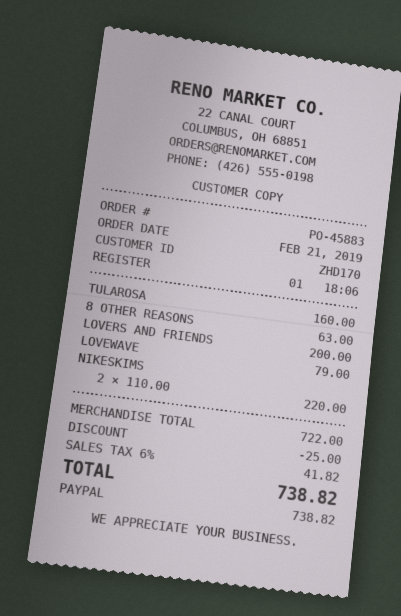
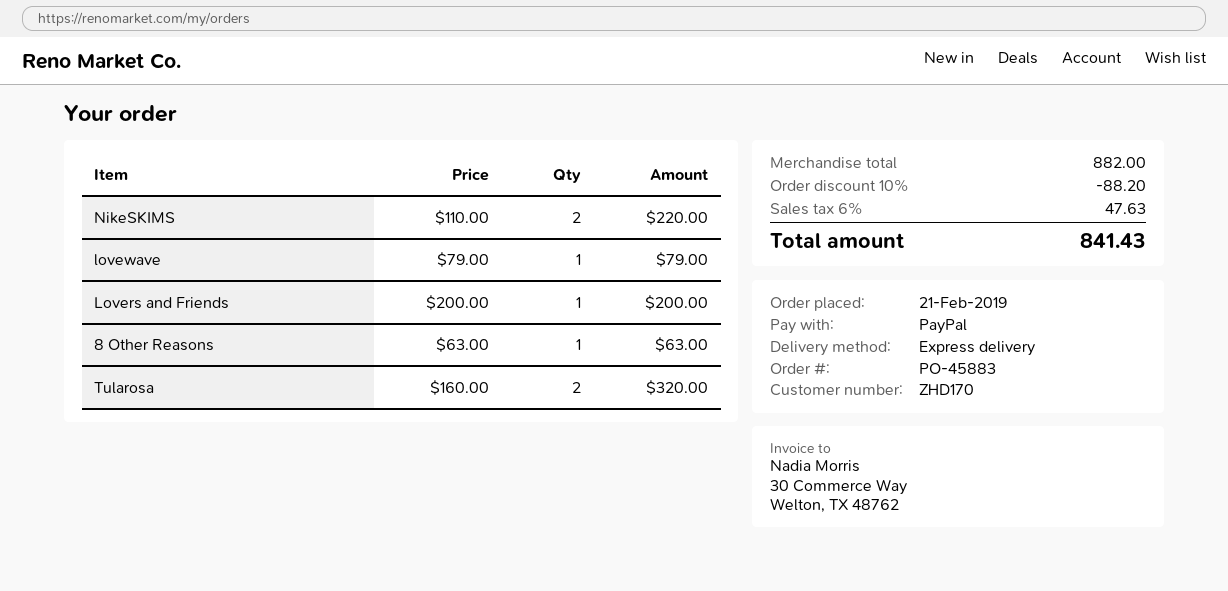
TULAROSA: 1 x 160.00 = 160.00 -> 2 x 160.00 = 320.00
subtotal: 722.00 -> 882.00
discount: 25.00 -> 88.20
tax: 6% = 41.82 -> 6% = 47.63
total: 738.82 -> 841.43

